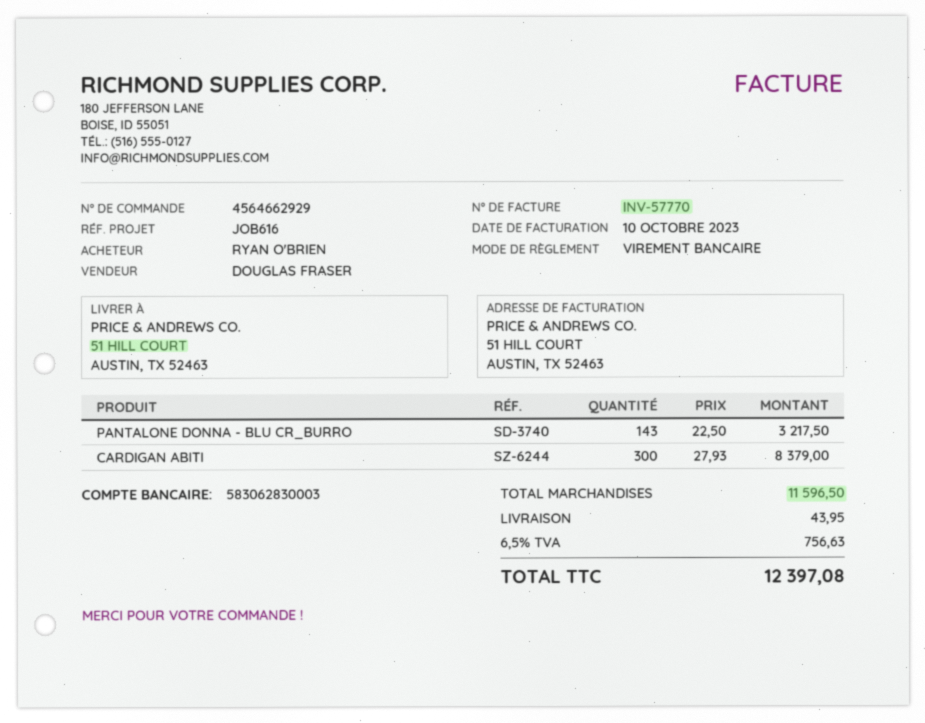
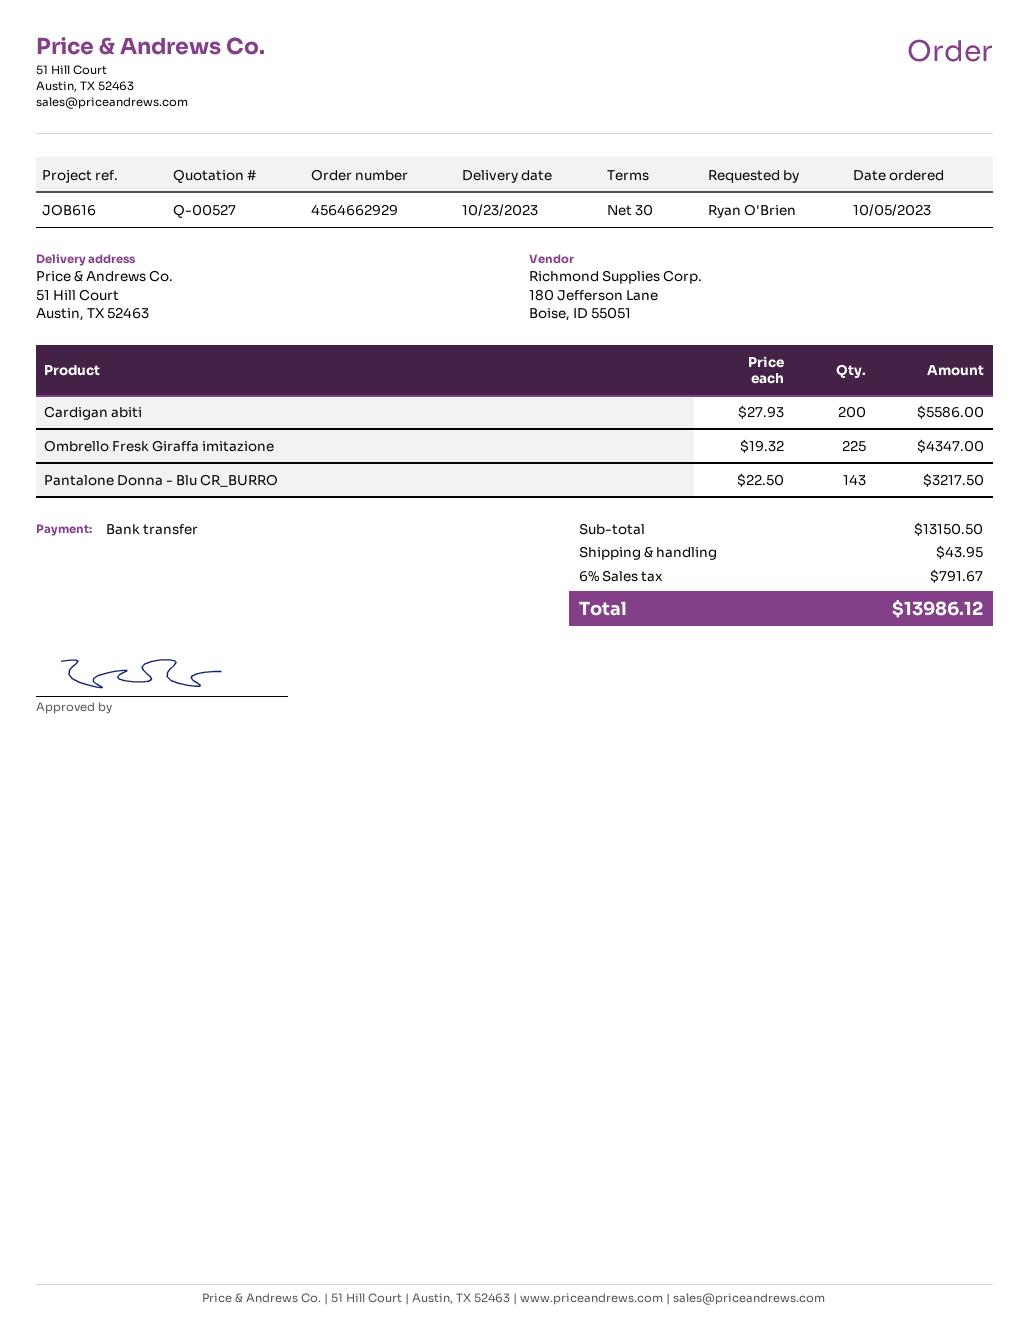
CARDIGAN ABITI: 300 x 27.93 = 8379.00 -> 200 x 27.93 = 5586.00
Ombrello Fresk Giraffa imitazione: none -> 225 x 19.32 = 4347.00
subtotal: 11596.50 -> 13150.50
tax: 6.5% = 756.63 -> 6% = 791.67
total: 12397.08 -> 13986.12

